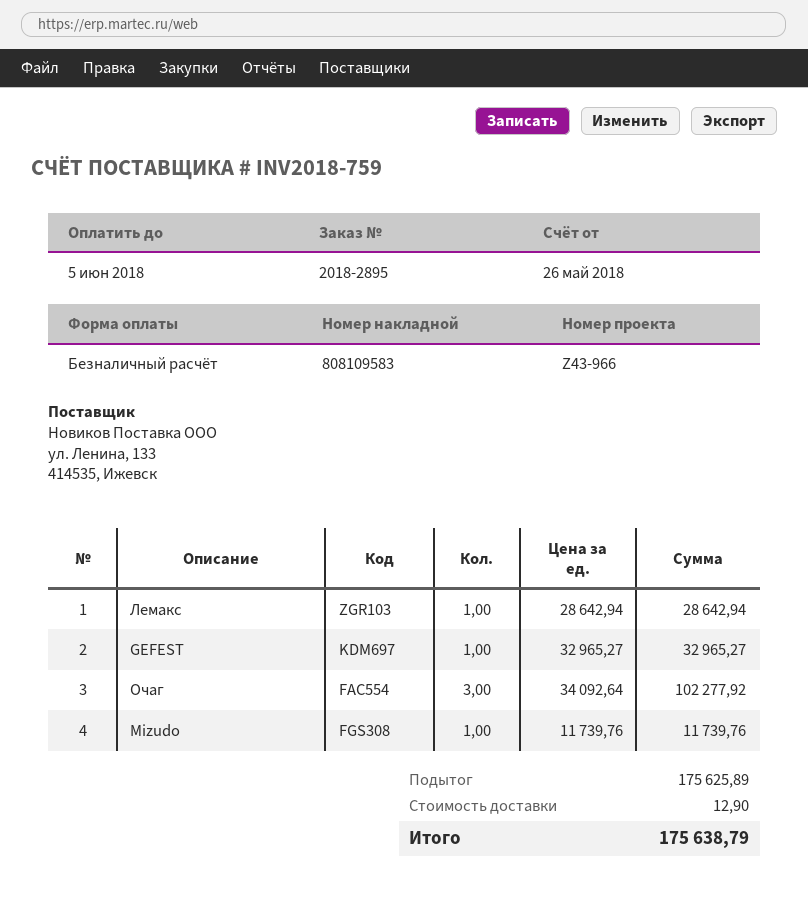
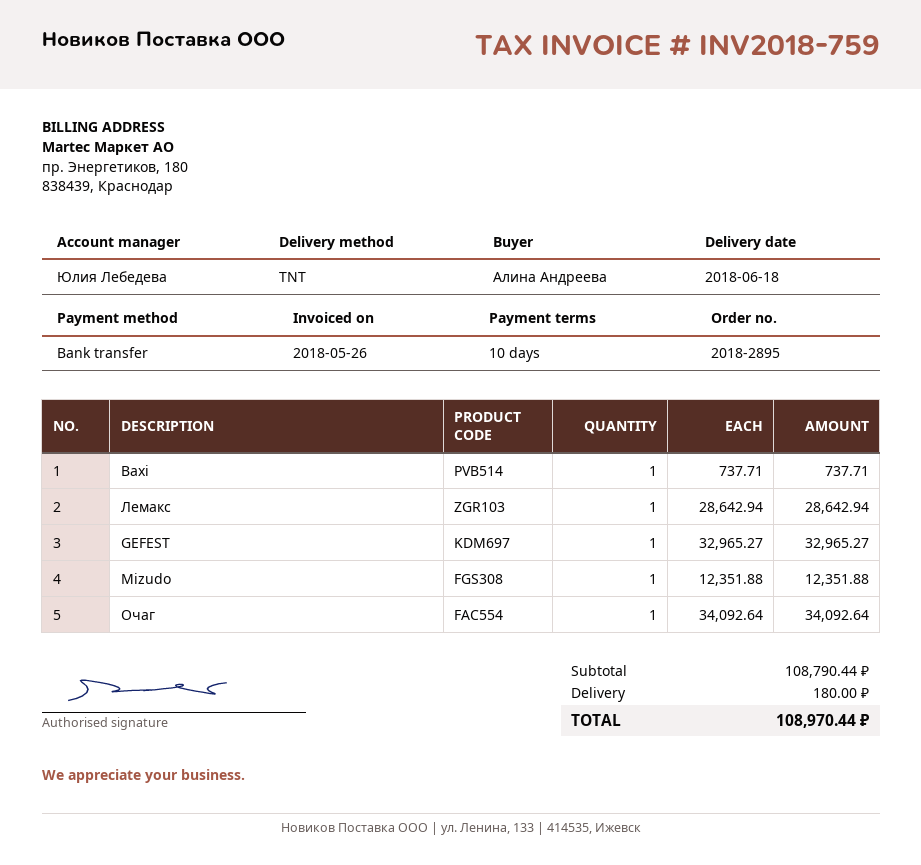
Очаг: 3 x 34092.64 = 102277.92 -> 1 x 34092.64 = 34092.64
Mizudo: 1 x 11739.76 = 11739.76 -> 1 x 12351.88 = 12351.88
Baxi: none -> 1 x 737.71 = 737.71
subtotal: 175625.89 -> 108790.44
shipping: 12.90 -> 180.00
total: 175638.79 -> 108970.44

